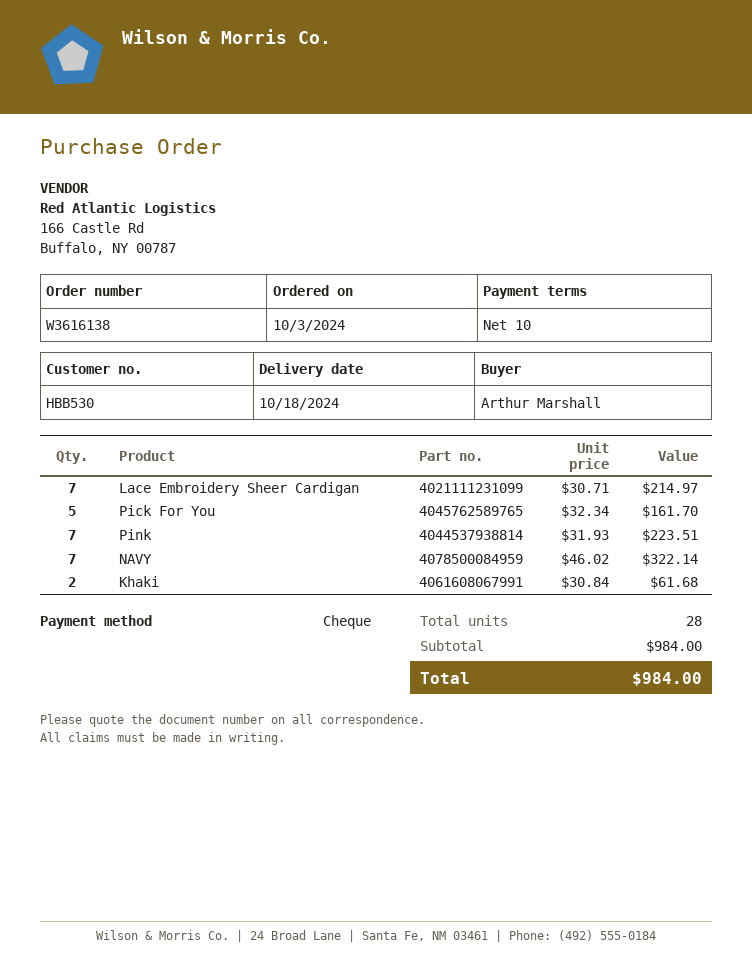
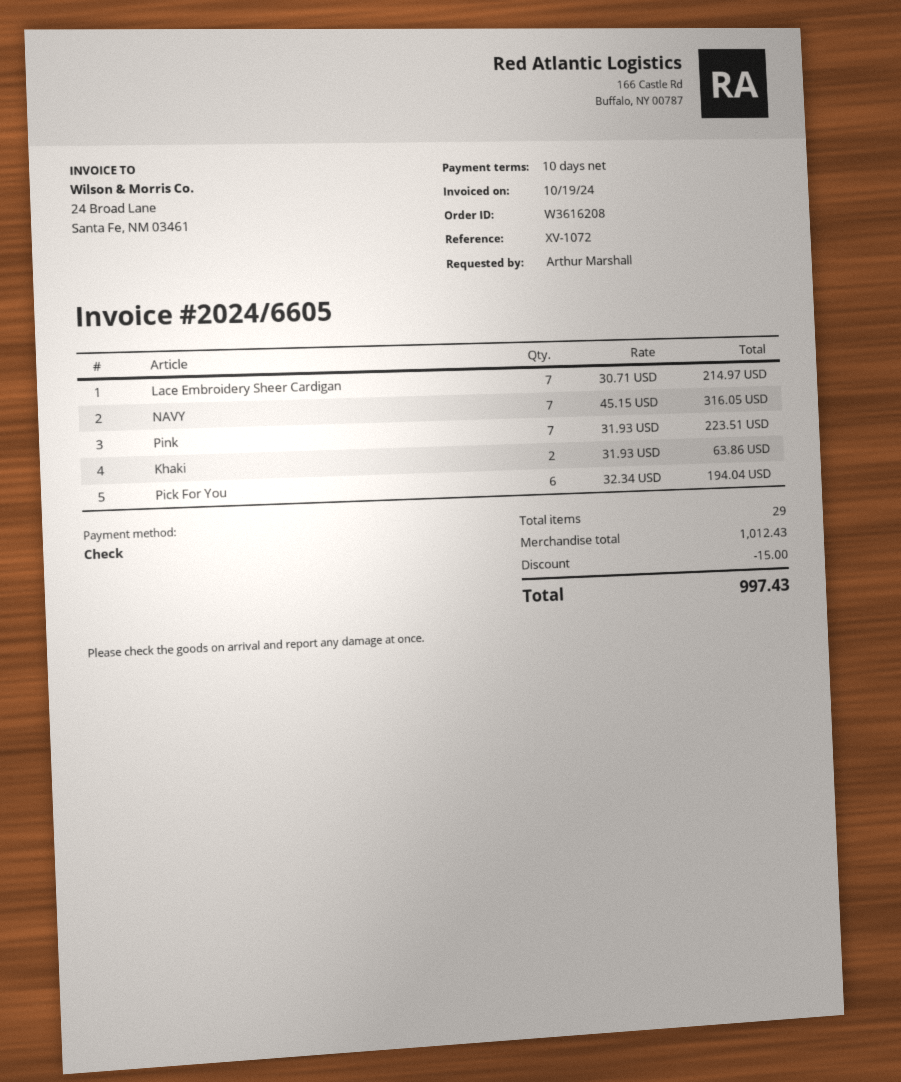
order number: W3616138 -> W3616208
Pick For You: 5 x 32.34 = 161.70 -> 6 x 32.34 = 194.04
NAVY: 7 x 46.02 = 322.14 -> 7 x 45.15 = 316.05
Khaki: 2 x 30.84 = 61.68 -> 2 x 31.93 = 63.86
total quantity: 28 -> 29
subtotal: 984.00 -> 1012.43
discount: none -> 15.00
total: 984.00 -> 997.43

